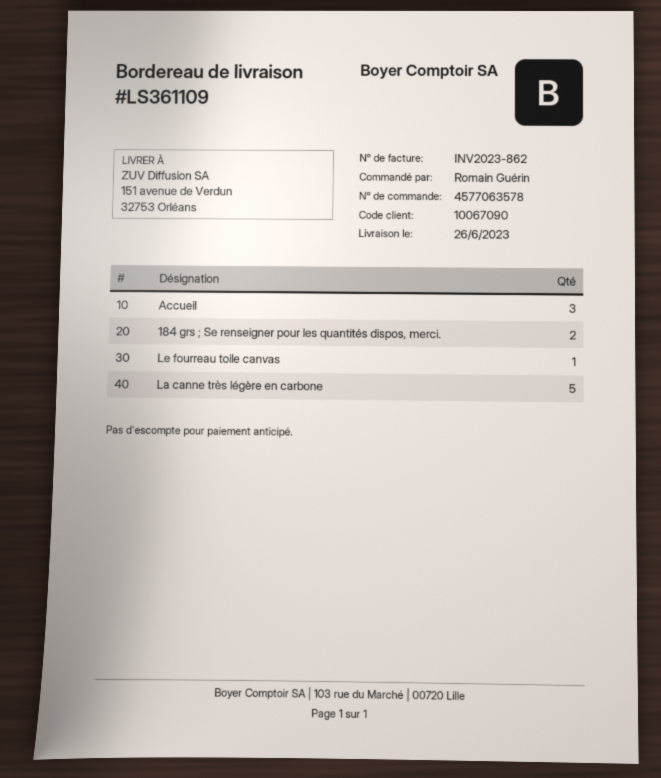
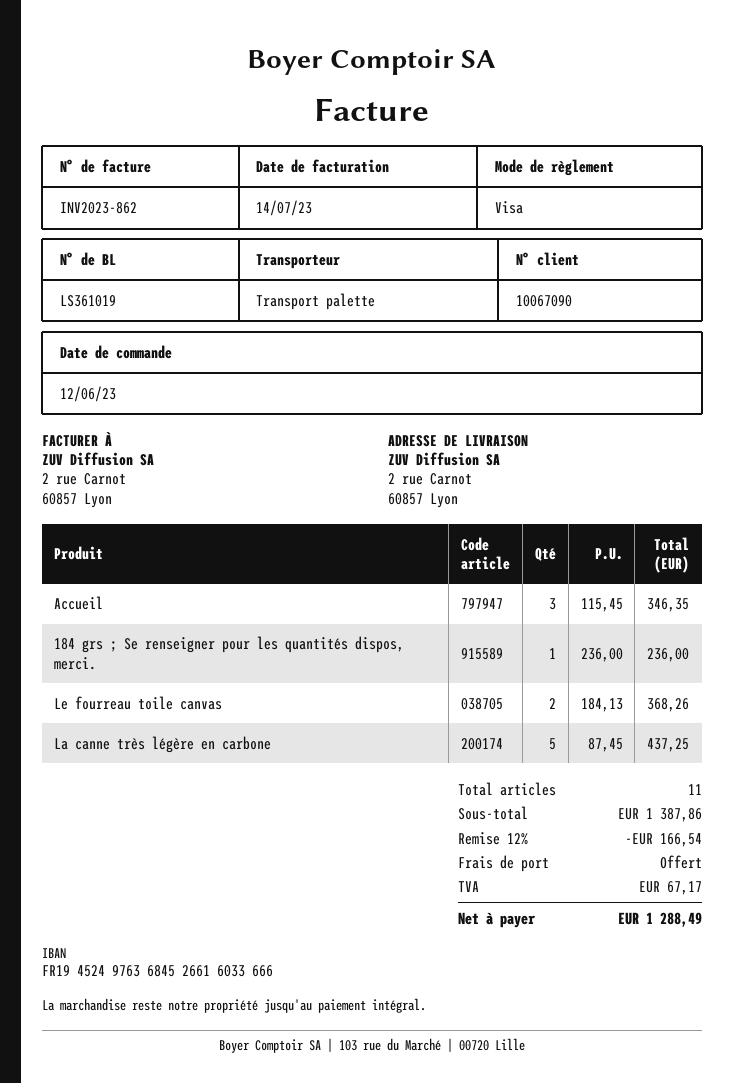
delivery note number: LS361109 -> LS361019
ship to: 151 avenue de Verdun, 32753 Orléans -> 2 rue Carnot, 60857 Lyon
184 grs ; Se renseigner pour les quantités dispos, merci.: 2 -> 1
Le fourreau toile canvas: 1 -> 2

